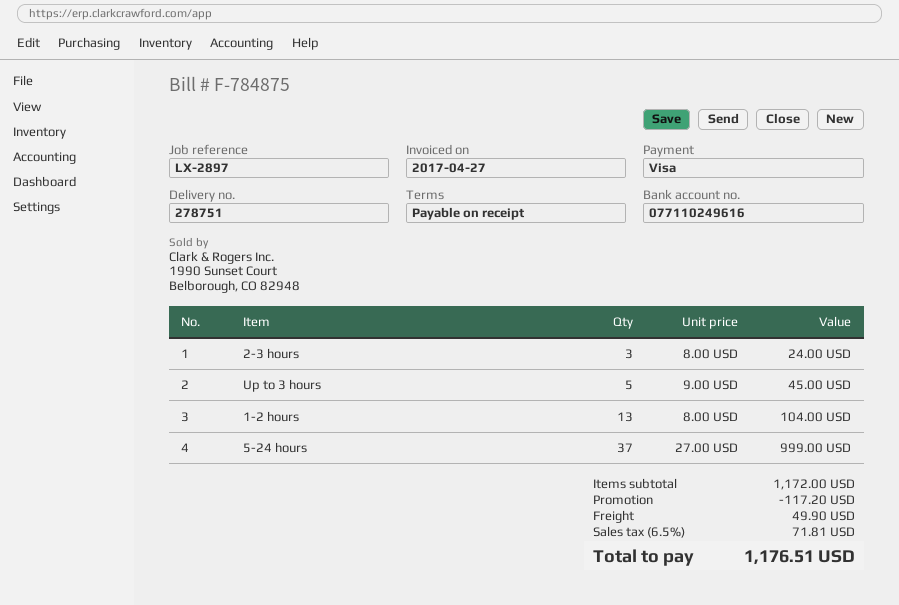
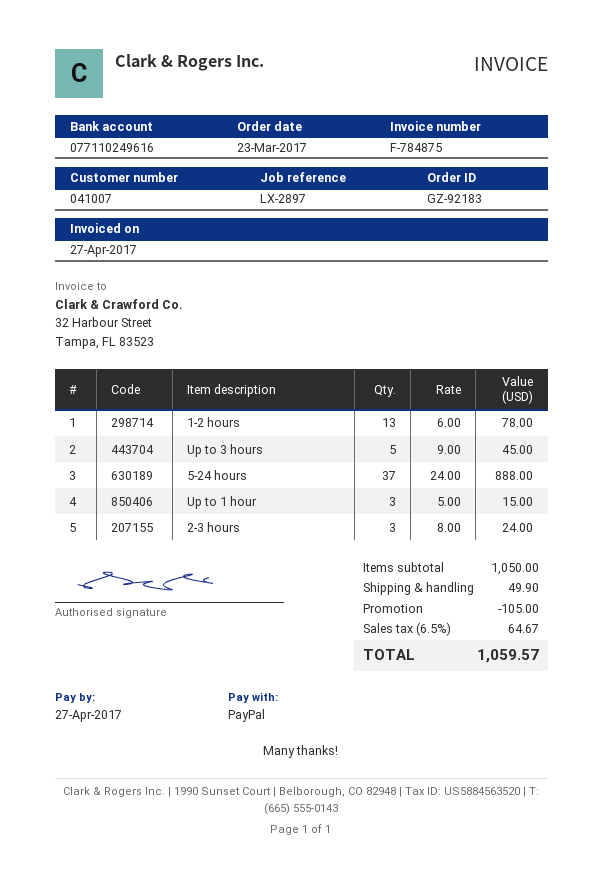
payment method: Visa -> PayPal
1-2 hours: 13 x 8.00 = 104.00 -> 13 x 6.00 = 78.00
5-24 hours: 37 x 27.00 = 999.00 -> 37 x 24.00 = 888.00
Up to 1 hour: none -> 3 x 5.00 = 15.00
subtotal: 1172.00 -> 1050.00
discount: 117.20 -> 105.00
tax: 6.5% = 71.81 -> 6.5% = 64.67
total: 1176.51 -> 1059.57

